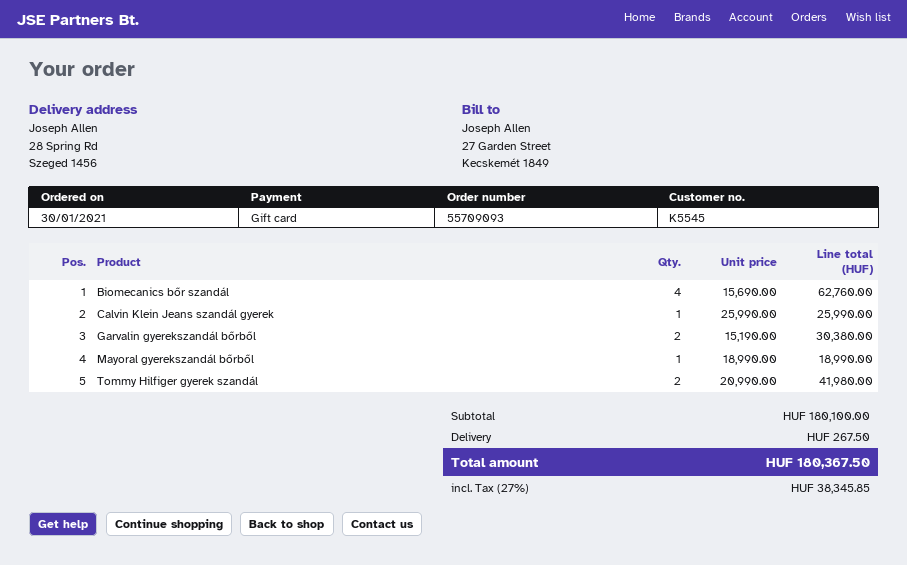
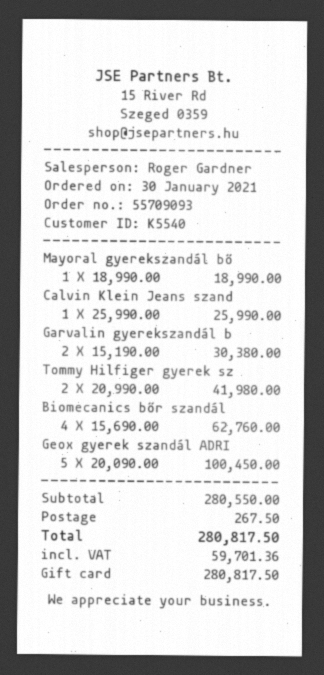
customer number: K5545 -> K5540
Geox gyerek szandál ADRI: none -> 5 x 20090.00 = 100450.00
subtotal: 180100.00 -> 280550.00
tax: 38345.85 -> 59701.36
total: 180367.50 -> 280817.50

